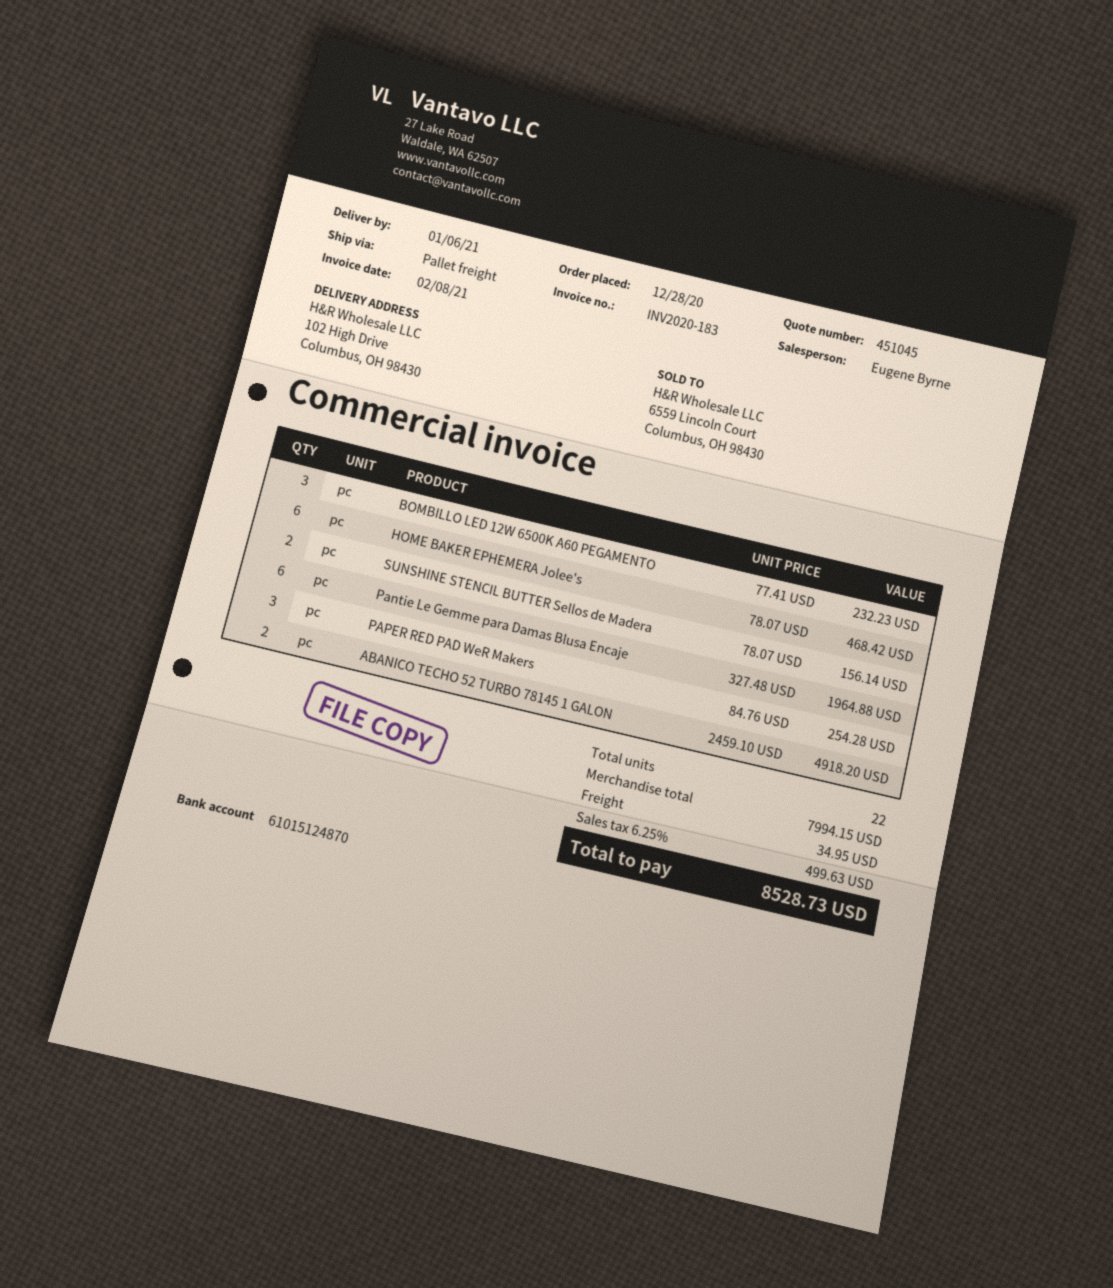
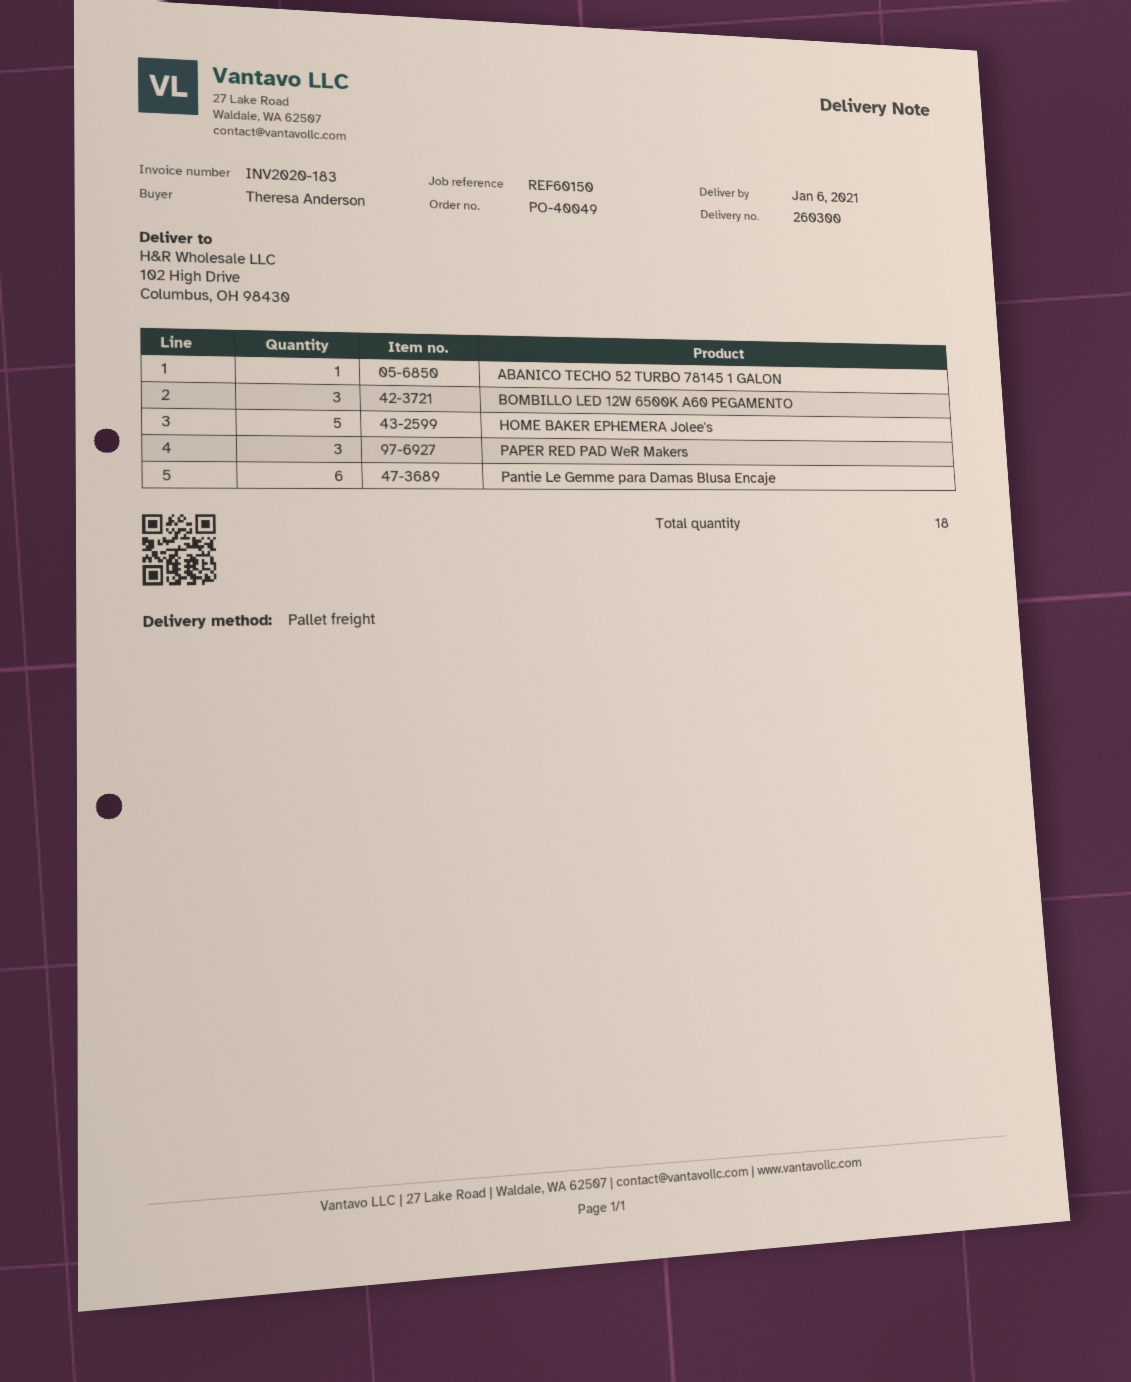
HOME BAKER EPHEMERA Jolee's: 6 -> 5
SUNSHINE STENCIL BUTTER Sellos de Madera: 2 -> none
ABANICO TECHO 52 TURBO 78145 1 GALON: 2 -> 1
total quantity: 22 -> 18

